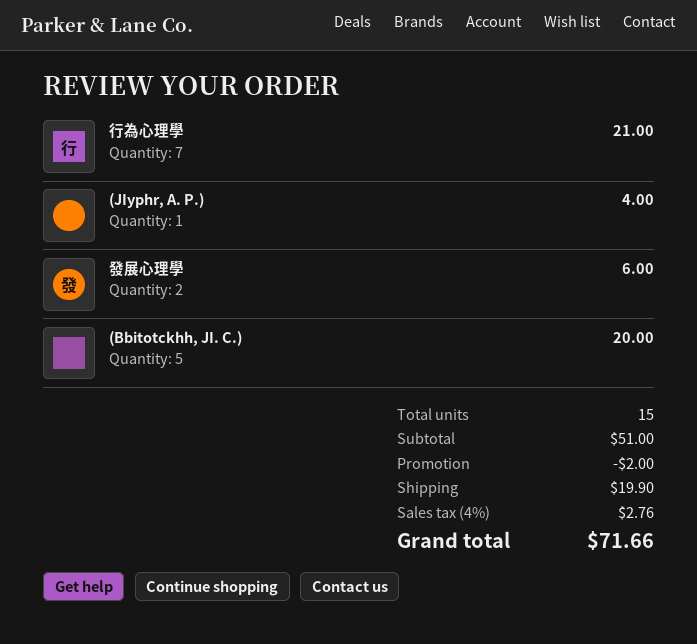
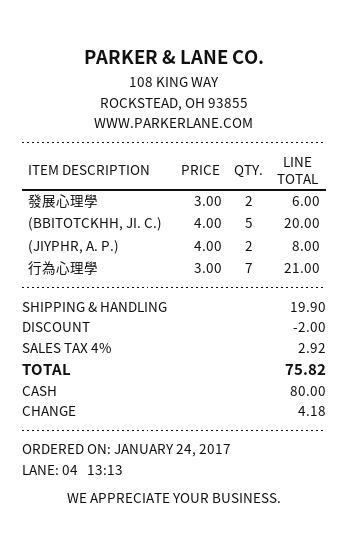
(JIyphr, A. P.): 1 for 4.00 -> 2 for 8.00
tax: 4% = 2.76 -> 4% = 2.92
total: 71.66 -> 75.82

